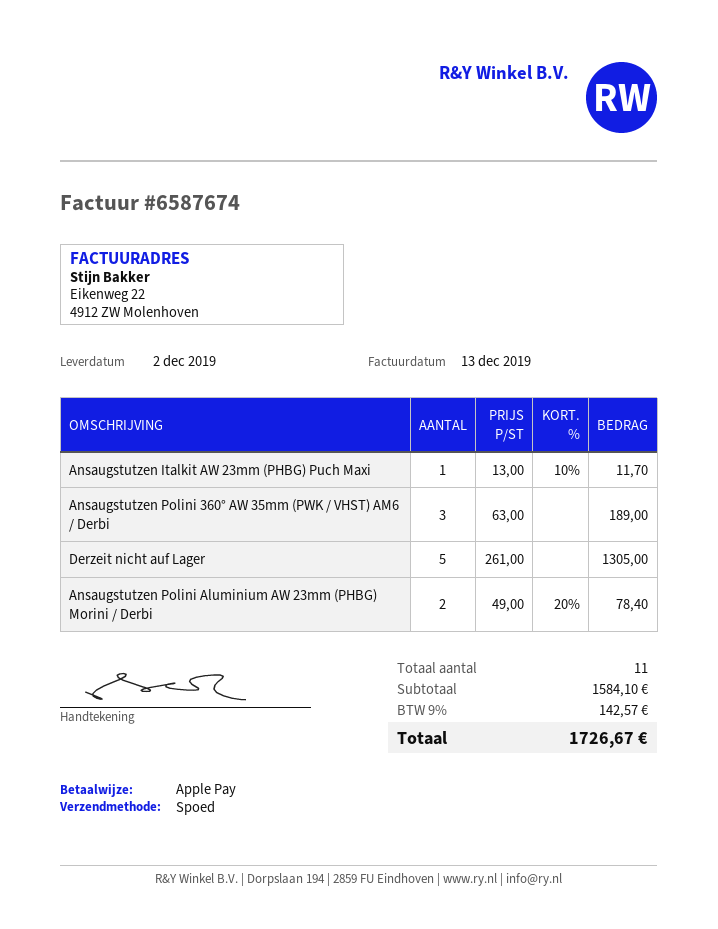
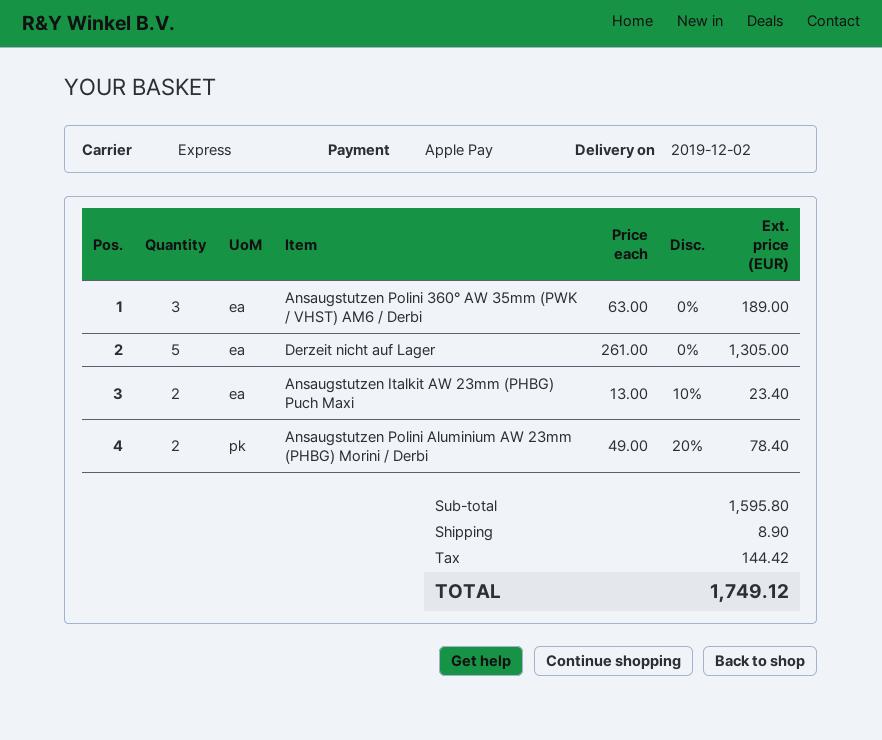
Ansaugstutzen Italkit AW 23mm (PHBG) Puch Maxi: 1 x 13.00 - 10% = 11.70 -> 2 x 13.00 - 10% = 23.40
subtotal: 1584.10 -> 1595.80
shipping: none -> 8.90
tax: 142.57 -> 144.42
total: 1726.67 -> 1749.12

